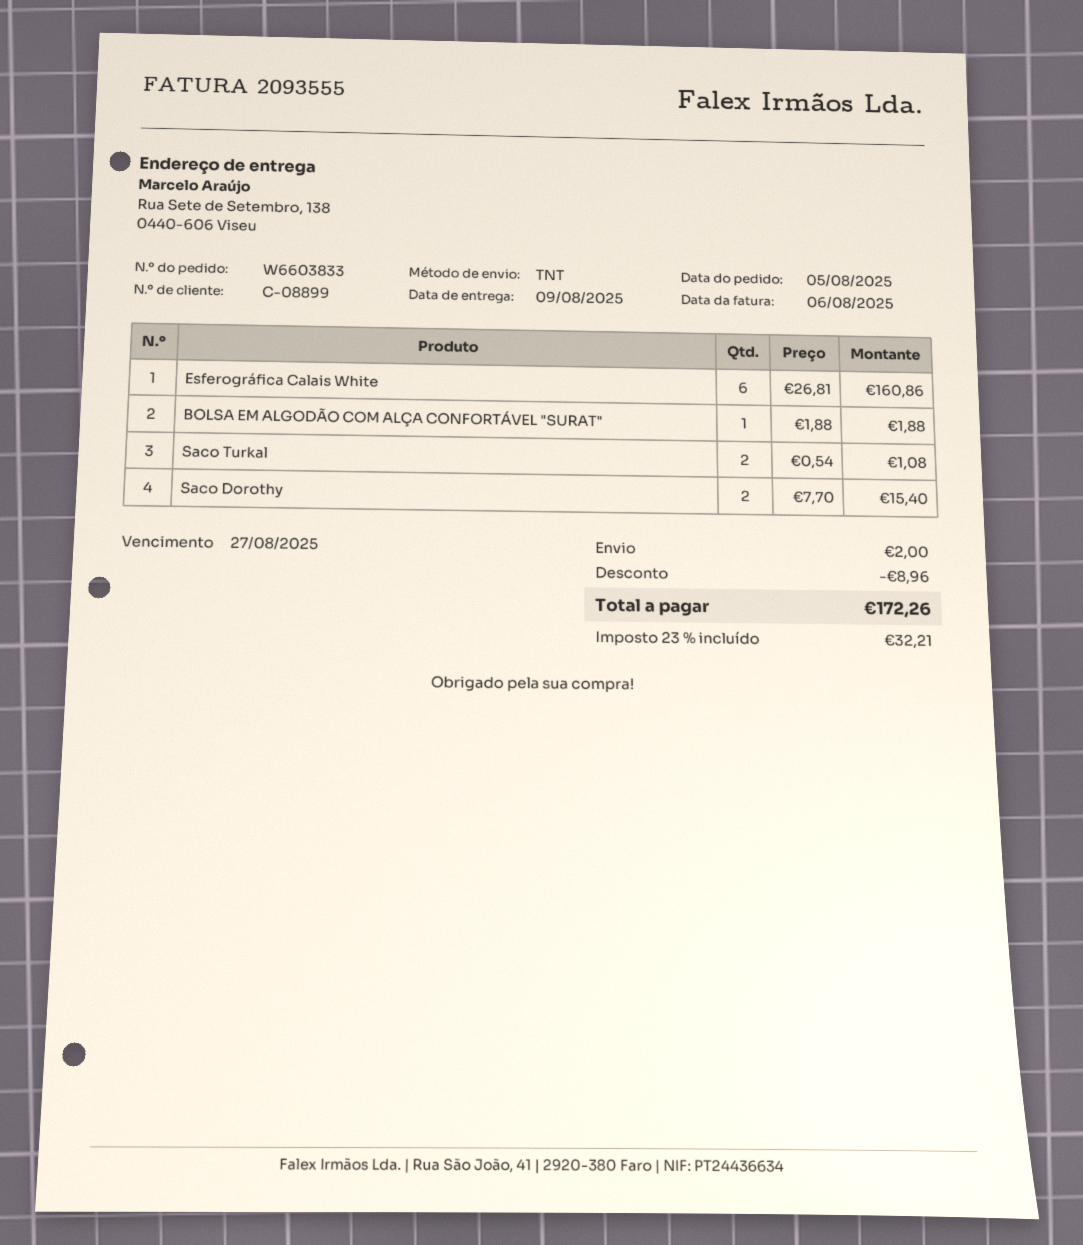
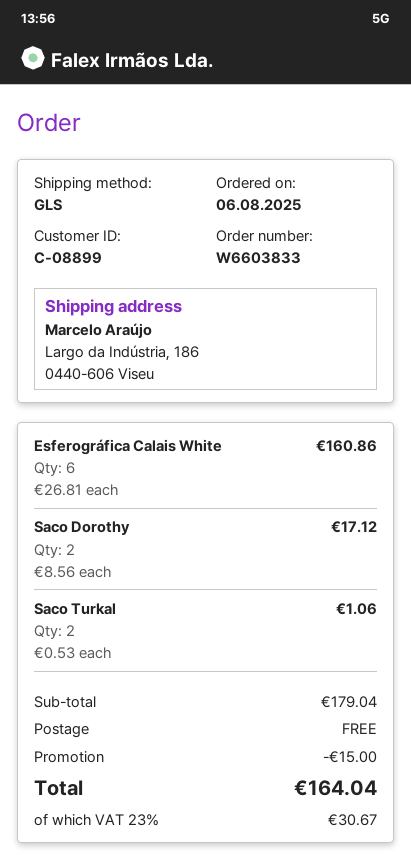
order date: 2025-08-05 -> 2025-08-06
shipping method: TNT -> GLS
ship to: Rua Sete de Setembro, 138, 0440-606 Viseu -> Largo da Indústria, 186, 0440-606 Viseu
BOLSA EM ALGODÃO COM ALÇA CONFORTÁVEL "SURAT": 1 x 1.88 = 1.88 -> none
Saco Turkal: 2 x 0.54 = 1.08 -> 2 x 0.53 = 1.06
Saco Dorothy: 2 x 7.70 = 15.40 -> 2 x 8.56 = 17.12
discount: 8.96 -> 15.00
shipping: 2.00 -> 0.00
tax: 23% = 32.21 -> 23% = 30.67
total: 172.26 -> 164.04

